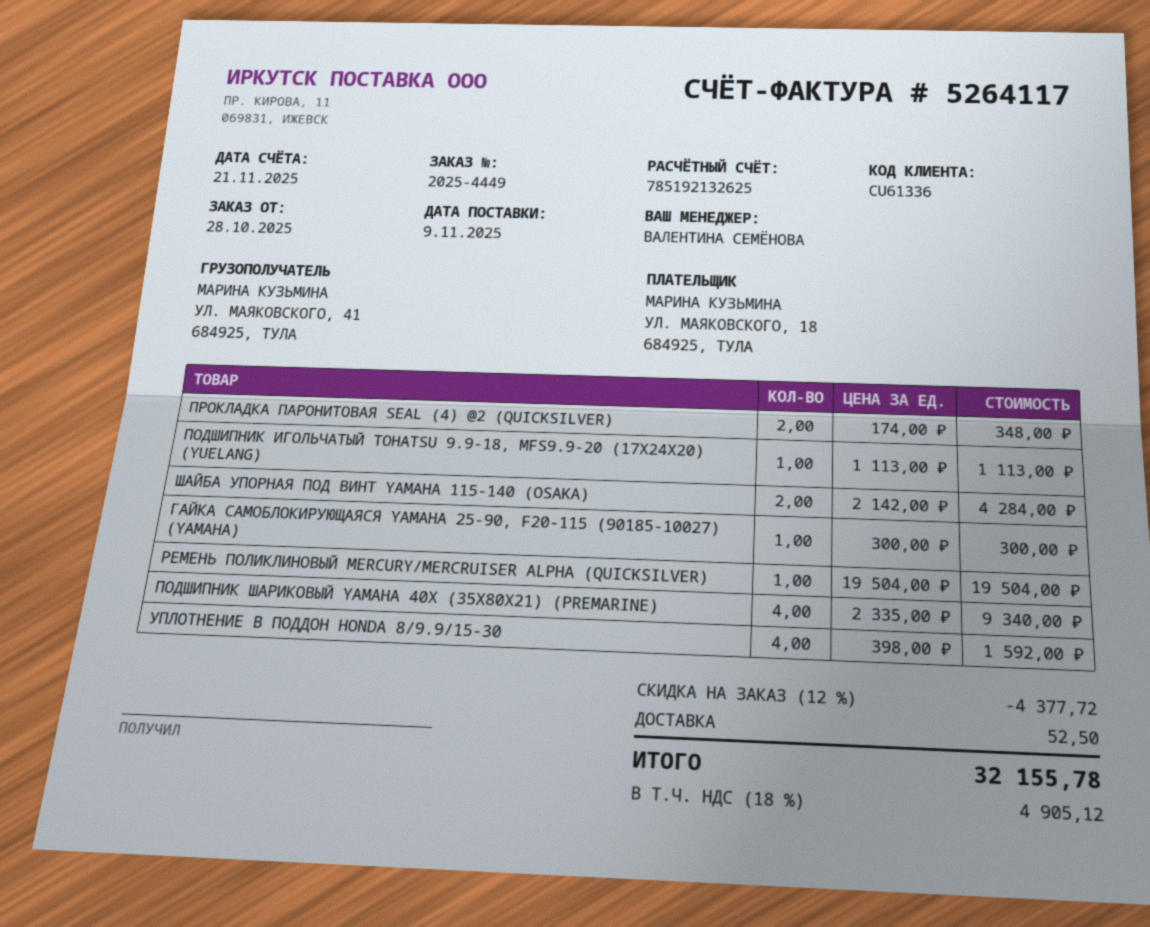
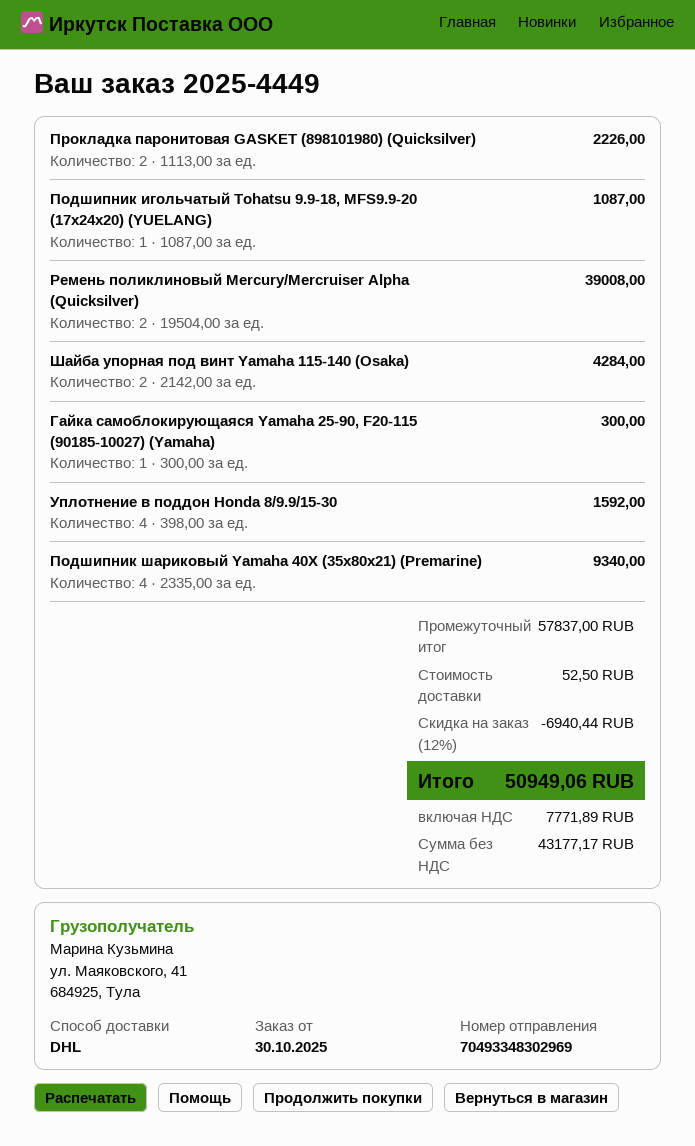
order date: 2025-10-28 -> 2025-10-30
ПРОКЛАДКА ПАРОНИТОВАЯ SEAL (4) @2 (QUICKSILVER): 2 x 174.00 = 348.00 -> none
ПОДШИПНИК ИГОЛЬЧАТЫЙ TOHATSU 9.9-18, MFS9.9-20 (17X24X20) (YUELANG): 1 x 1113.00 = 1113.00 -> 1 x 1087.00 = 1087.00
РЕМЕНЬ ПОЛИКЛИНОВЫЙ MERCURY/MERCRUISER ALPHA (QUICKSILVER): 1 x 19504.00 = 19504.00 -> 2 x 19504.00 = 39008.00
Прокладка паронитовая GASKET (898101980) (Quicksilver): none -> 2 x 1113.00 = 2226.00
discount: 12% = 4377.72 -> 12% = 6940.44
tax: 4905.12 -> 7771.89
total: 32155.78 -> 50949.06

